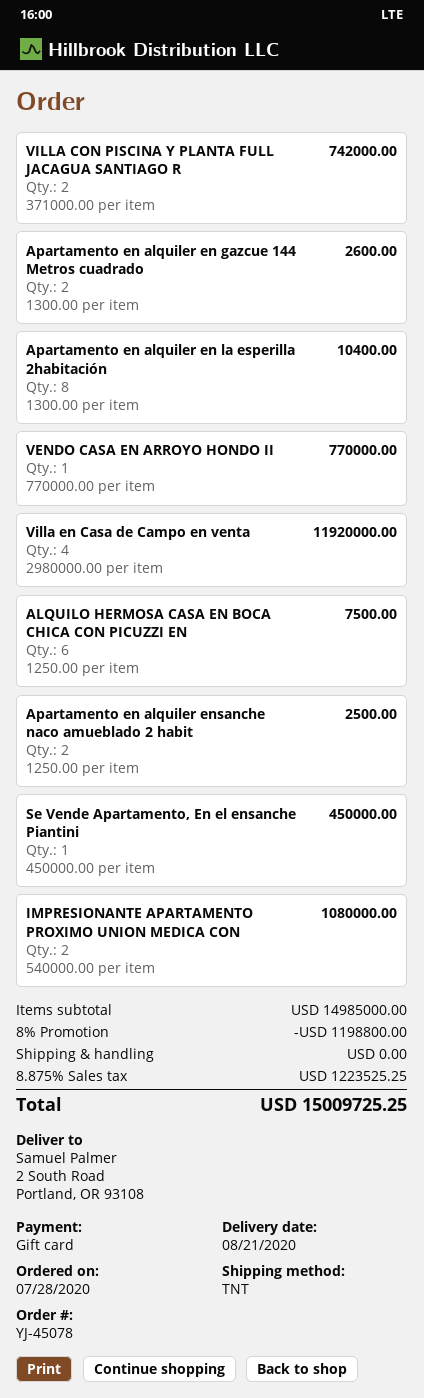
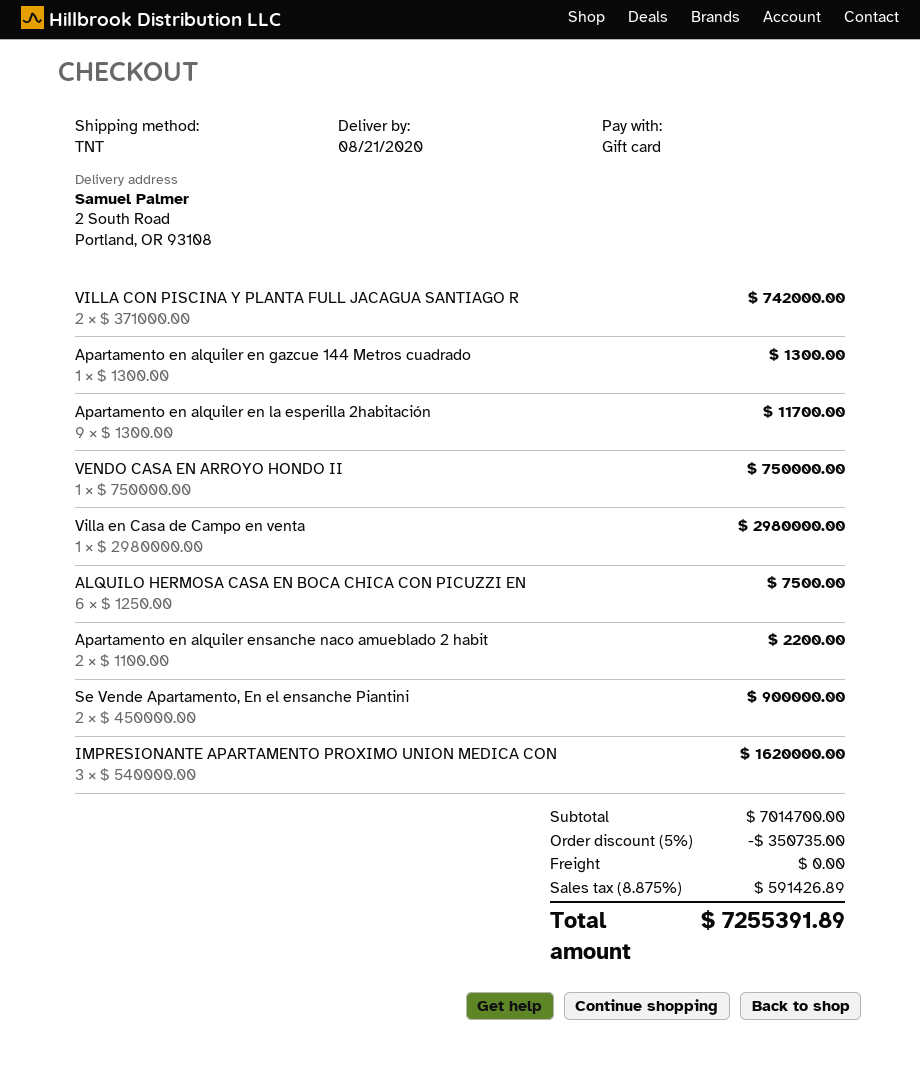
Apartamento en alquiler en gazcue 144 Metros cuadrado: 2 x 1300.00 = 2600.00 -> 1 x 1300.00 = 1300.00
Apartamento en alquiler en la esperilla 2habitación: 8 x 1300.00 = 10400.00 -> 9 x 1300.00 = 11700.00
VENDO CASA EN ARROYO HONDO II: 1 x 770000.00 = 770000.00 -> 1 x 750000.00 = 750000.00
Villa en Casa de Campo en venta: 4 x 2980000.00 = 11920000.00 -> 1 x 2980000.00 = 2980000.00
Apartamento en alquiler ensanche naco amueblado 2 habit: 2 x 1250.00 = 2500.00 -> 2 x 1100.00 = 2200.00
Se Vende Apartamento, En el ensanche Piantini: 1 x 450000.00 = 450000.00 -> 2 x 450000.00 = 900000.00
IMPRESIONANTE APARTAMENTO PROXIMO UNION MEDICA CON: 2 x 540000.00 = 1080000.00 -> 3 x 540000.00 = 1620000.00
subtotal: 14985000.00 -> 7014700.00
discount: 8% = 1198800.00 -> 5% = 350735.00
tax: 8.875% = 1223525.25 -> 8.875% = 591426.89
total: 15009725.25 -> 7255391.89

